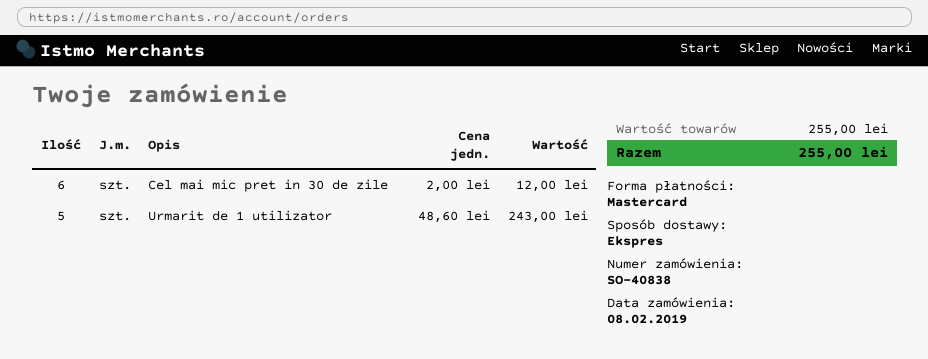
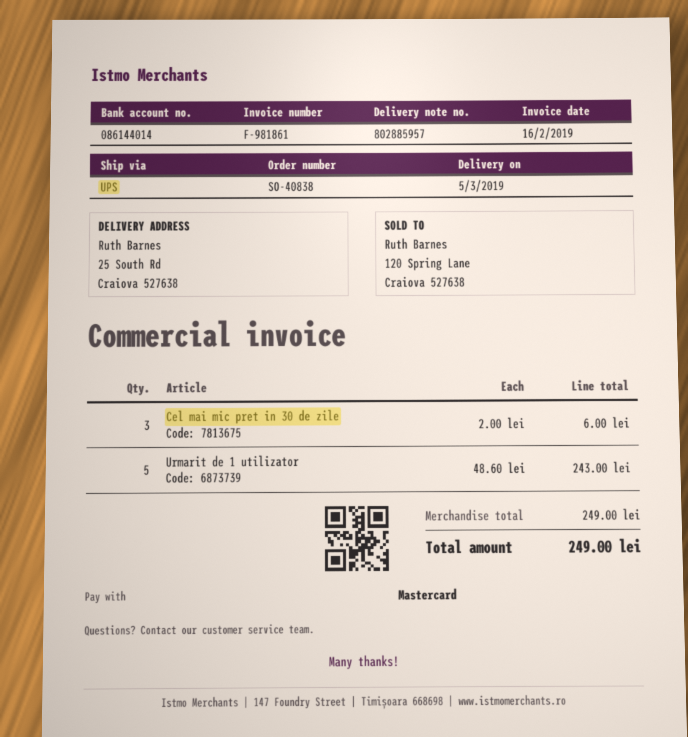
shipping method: express -> UPS
Cel mai mic pret in 30 de zile: 6 x 2.00 = 12.00 -> 3 x 2.00 = 6.00
subtotal: 255.00 -> 249.00
total: 255.00 -> 249.00

